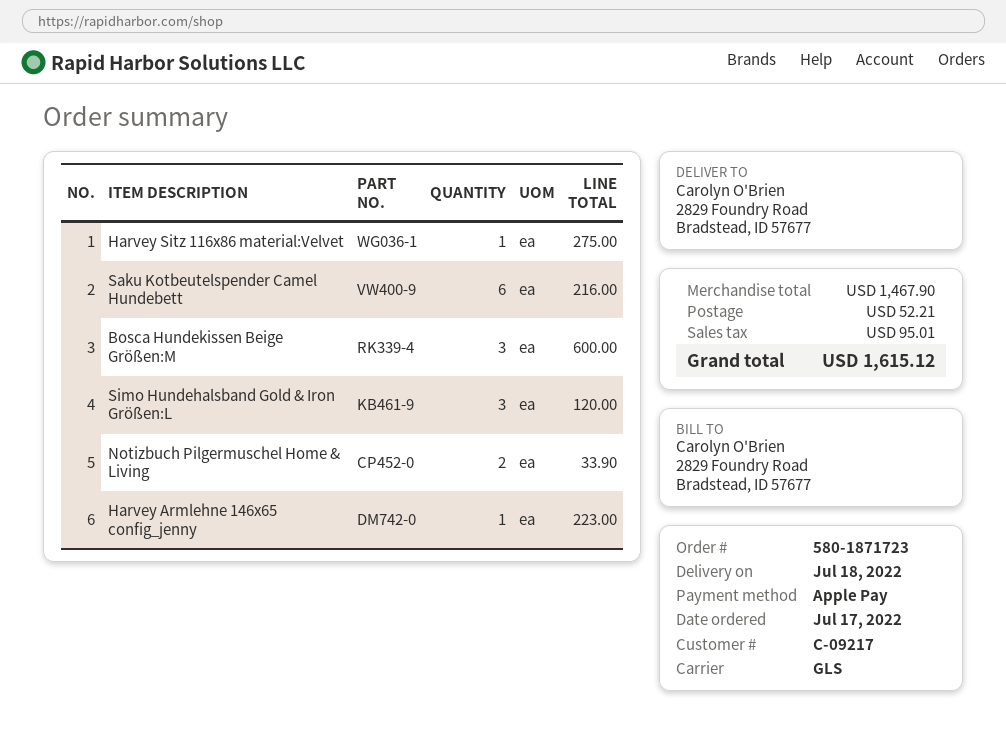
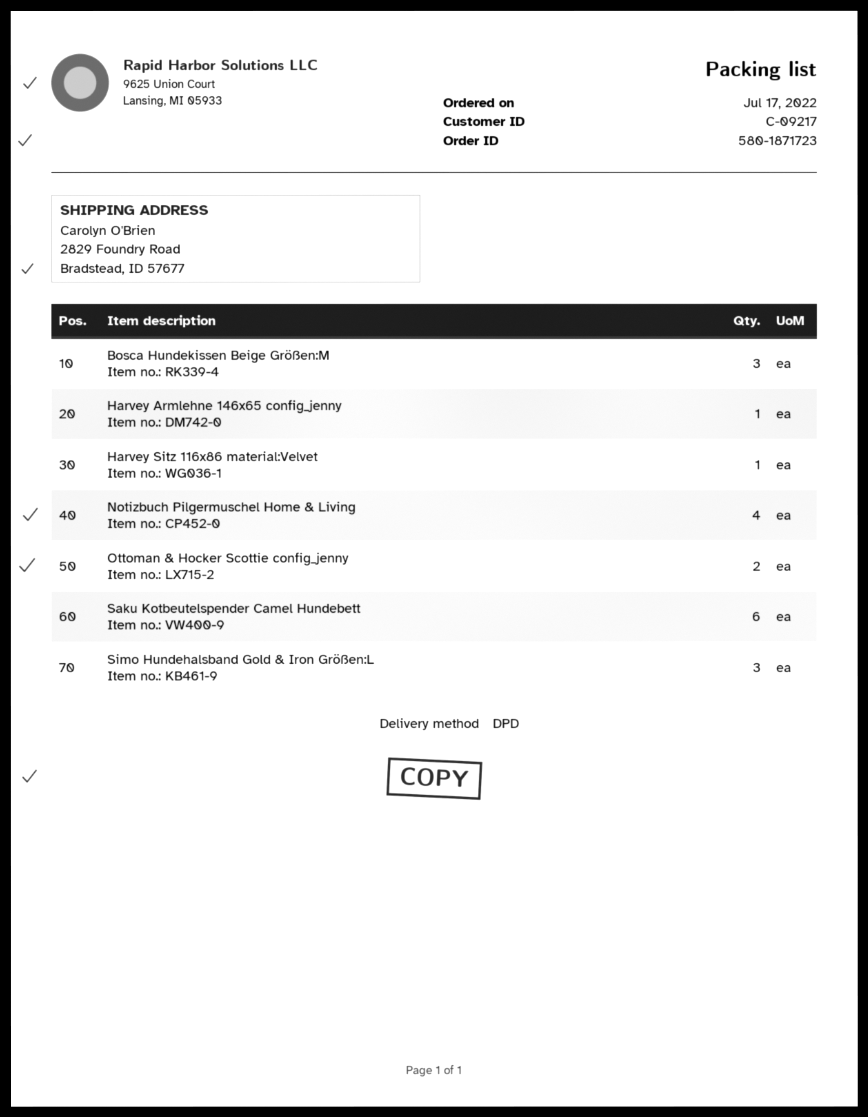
shipping method: GLS -> DPD
Notizbuch Pilgermuschel Home & Living: 2 -> 4
Ottoman & Hocker Scottie config_jenny: none -> 2

